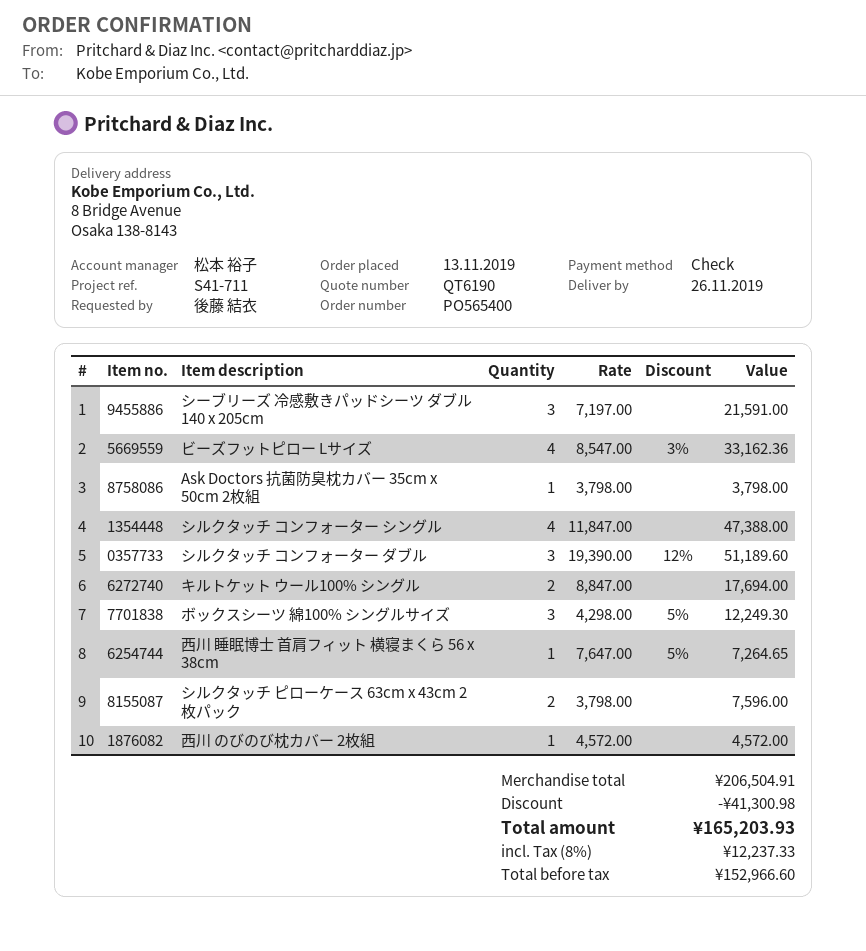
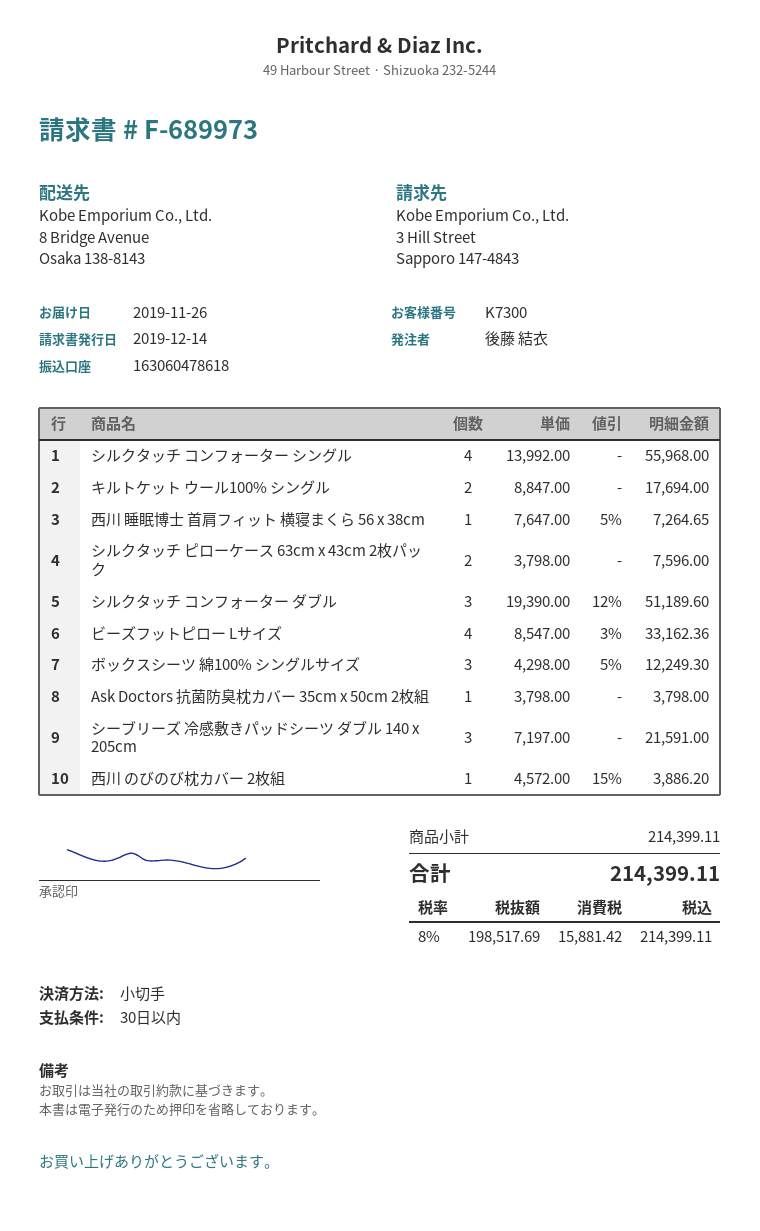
シルクタッチ コンフォーター シングル: 4 x 11847.00 = 47388.00 -> 4 x 13992.00 = 55968.00
西川 のびのび枕カバー 2枚組: 1 x 4572.00 = 4572.00 -> 1 x 4572.00 - 15% = 3886.20
subtotal: 206504.91 -> 214399.11
discount: 41300.98 -> none
net: 152966.60 -> 198517.69
tax: 8% = 12237.33 -> 8% = 15881.42
total: 165203.93 -> 214399.11

